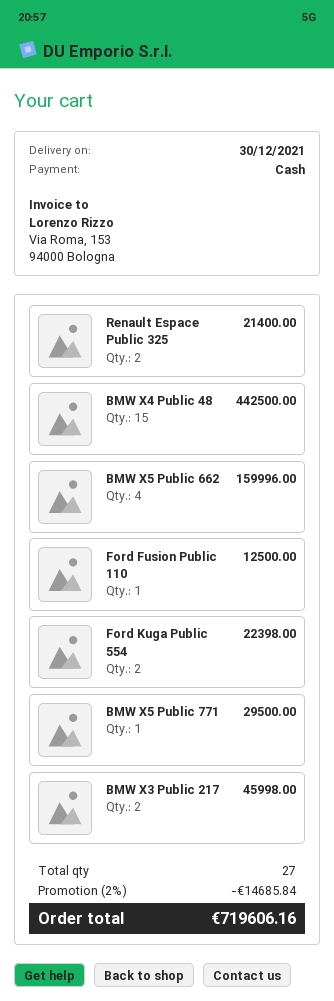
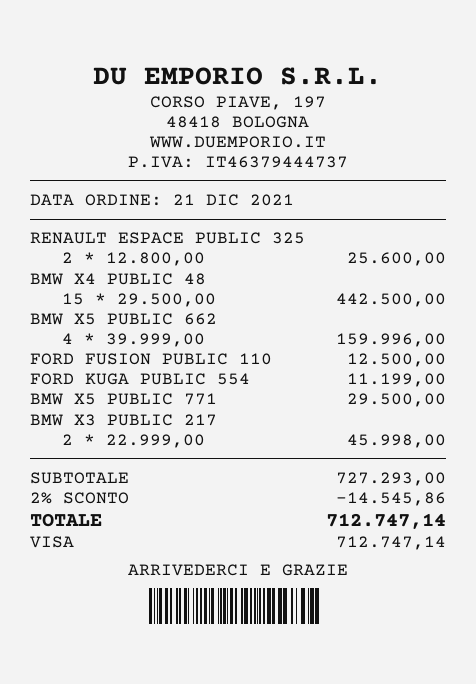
payment method: cash -> Visa
Renault Espace Public 325: 2 for 21400.00 -> 2 for 25600.00
Ford Kuga Public 554: 2 for 22398.00 -> 1 for 11199.00
discount: 2% = 14685.84 -> 2% = 14545.86
total: 719606.16 -> 712747.14

